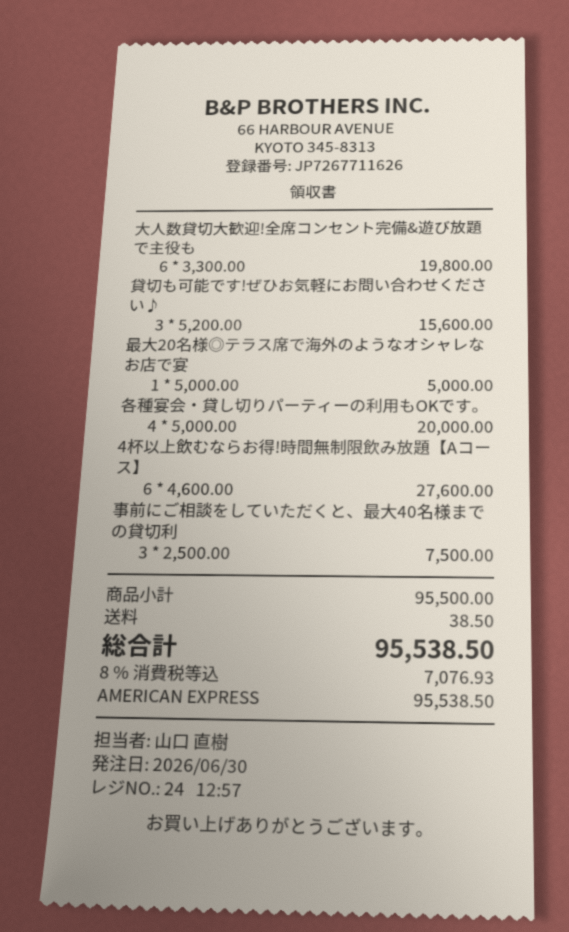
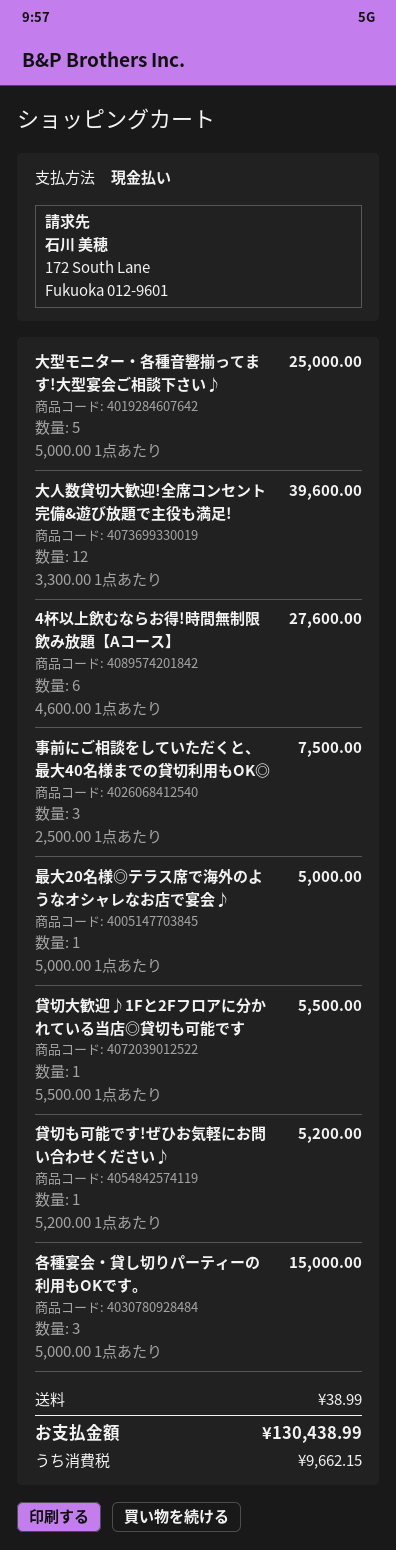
payment method: American Express -> cash
大人数貸切大歓迎!全席コンセント完備&遊び放題で主役も: 6 x 3300.00 = 19800.00 -> 12 x 3300.00 = 39600.00
貸切も可能です!ぜひお気軽にお問い合わせください♪: 3 x 5200.00 = 15600.00 -> 1 x 5200.00 = 5200.00
各種宴会・貸し切りパーティーの利用もOKです。: 4 x 5000.00 = 20000.00 -> 3 x 5000.00 = 15000.00
大型モニター・各種音響揃ってます!大型宴会ご相談下さい♪: none -> 5 x 5000.00 = 25000.00
貸切大歓迎♪1Fと2Fフロアに分かれている当店◎貸切も可能です: none -> 1 x 5500.00 = 5500.00
shipping: 38.50 -> 38.99
tax: 7076.93 -> 9662.15
total: 95538.50 -> 130438.99

